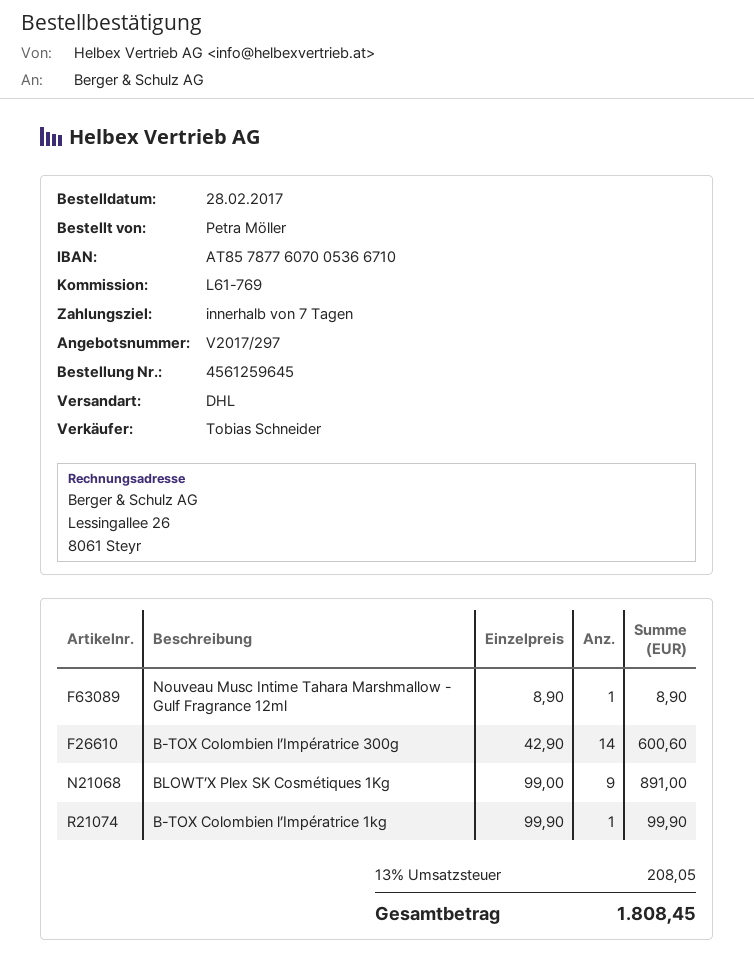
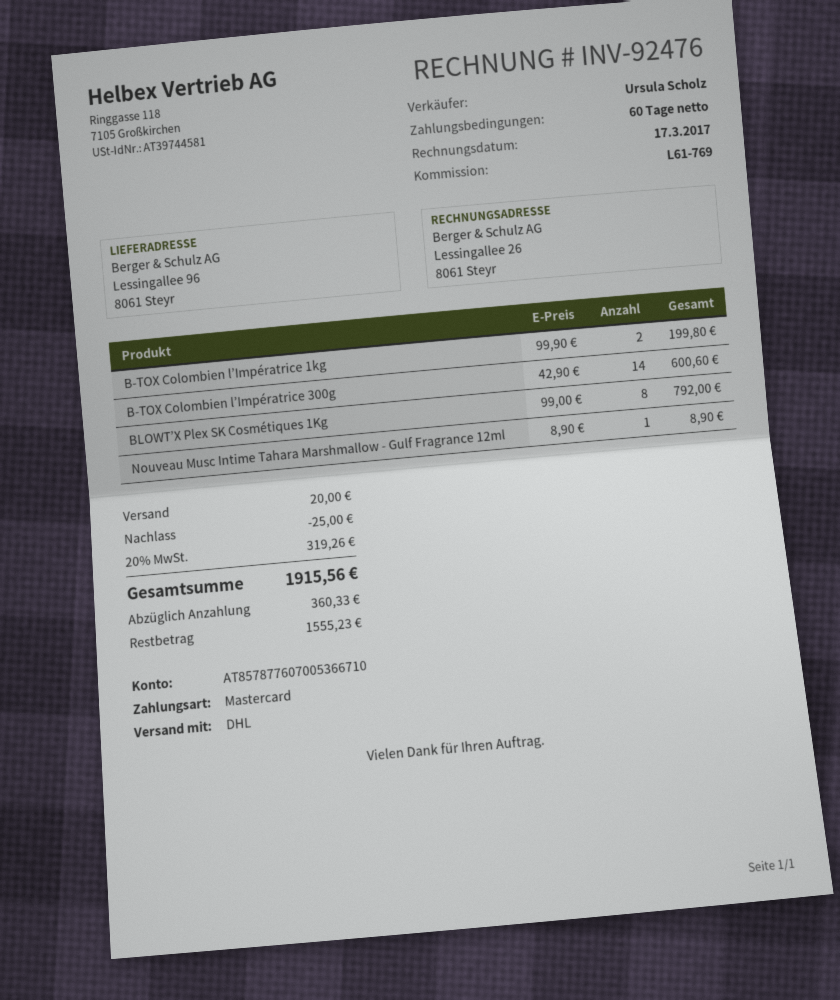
payment terms: 7 days -> 60 days
sales rep: Tobias Schneider -> Ursula Scholz
BLOWT’X Plex SK Cosmétiques 1Kg: 9 x 99.00 = 891.00 -> 8 x 99.00 = 792.00
B-TOX Colombien l’Impératrice 1kg: 1 x 99.90 = 99.90 -> 2 x 99.90 = 199.80
discount: none -> 25.00
shipping: none -> 20.00
tax: 13% = 208.05 -> 20% = 319.26
total: 1808.45 -> 1915.56

